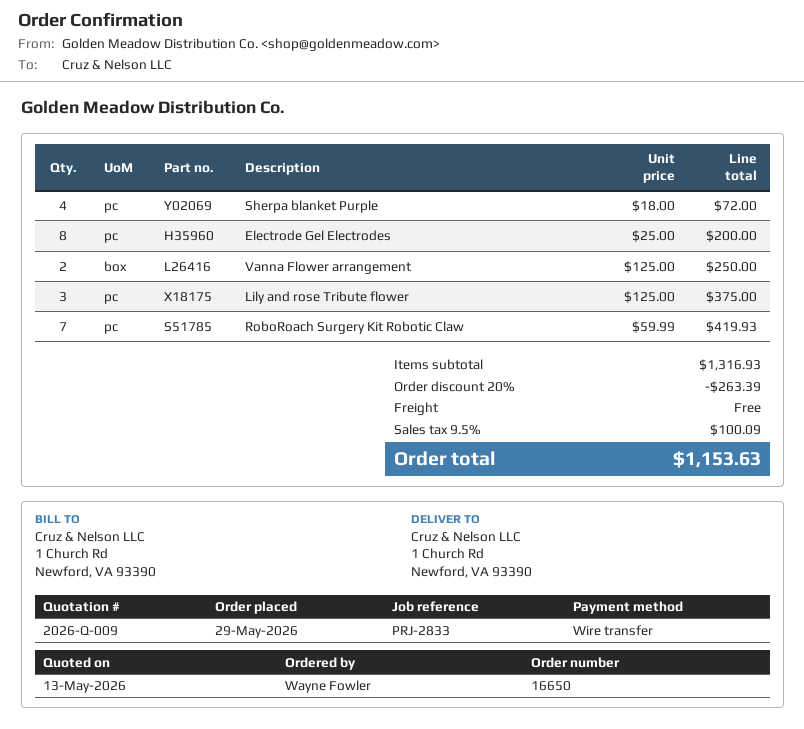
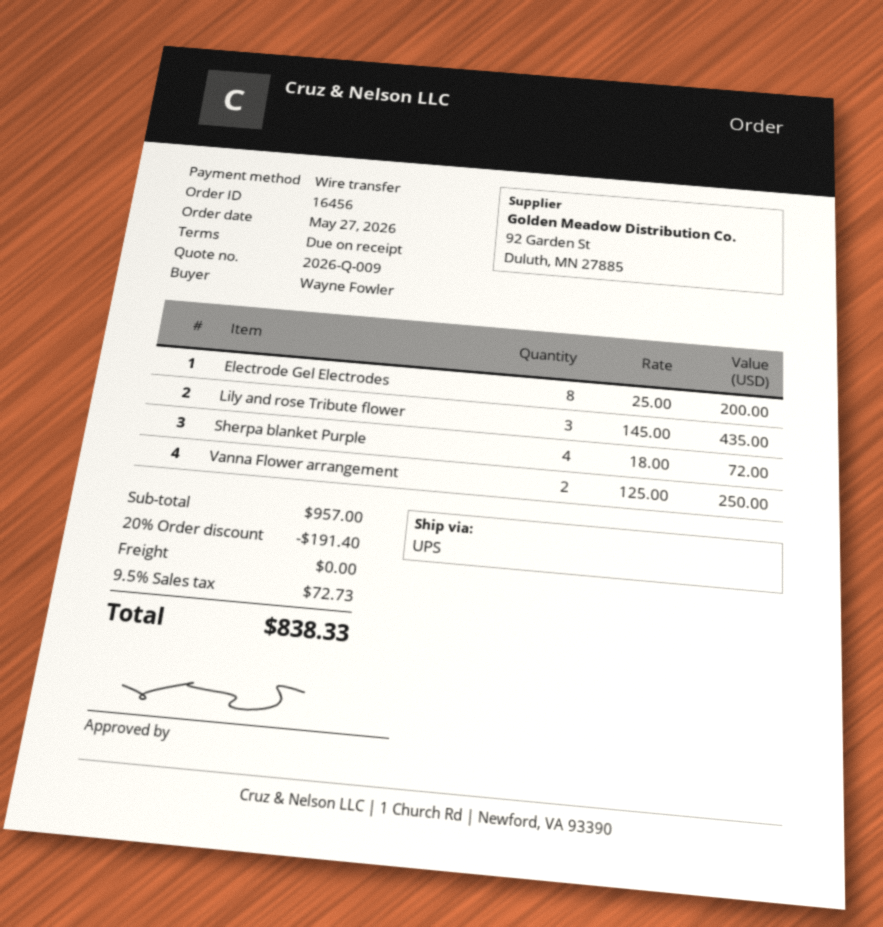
order number: 16650 -> 16456
order date: 2026-05-29 -> 2026-05-27
Lily and rose Tribute flower: 3 x 125.00 = 375.00 -> 3 x 145.00 = 435.00
RoboRoach Surgery Kit Robotic Claw: 7 x 59.99 = 419.93 -> none
subtotal: 1316.93 -> 957.00
discount: 20% = 263.39 -> 20% = 191.40
tax: 9.5% = 100.09 -> 9.5% = 72.73
total: 1153.63 -> 838.33

